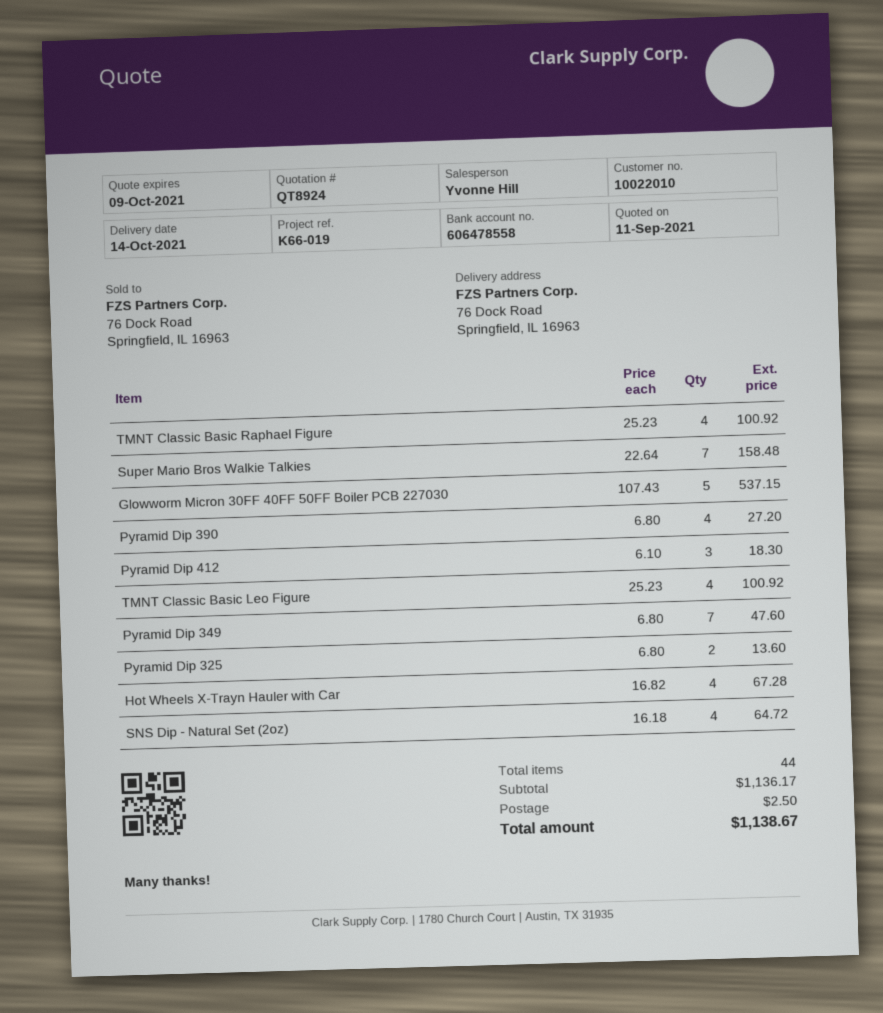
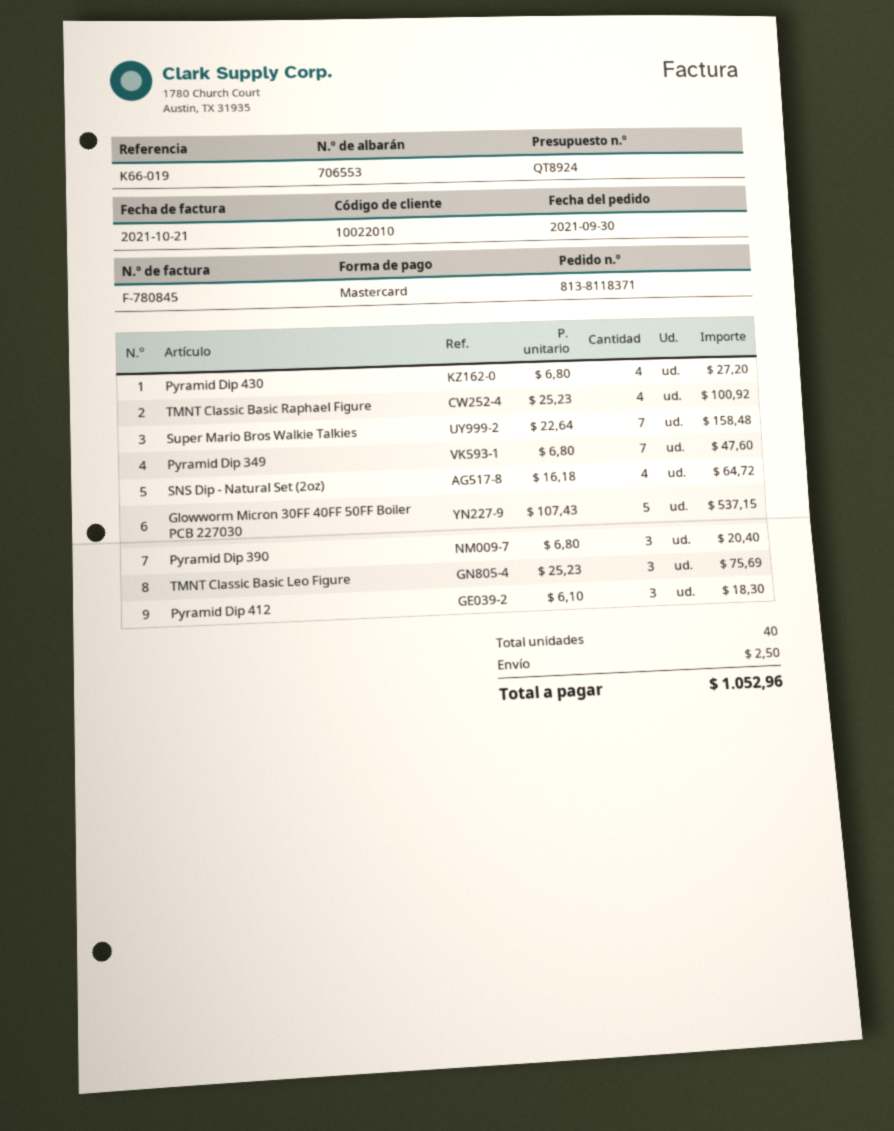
Pyramid Dip 390: 4 x 6.80 = 27.20 -> 3 x 6.80 = 20.40
TMNT Classic Basic Leo Figure: 4 x 25.23 = 100.92 -> 3 x 25.23 = 75.69
Pyramid Dip 325: 2 x 6.80 = 13.60 -> none
Hot Wheels X-Trayn Hauler with Car: 4 x 16.82 = 67.28 -> none
Pyramid Dip 430: none -> 4 x 6.80 = 27.20
total quantity: 44 -> 40
total: 1138.67 -> 1052.96

